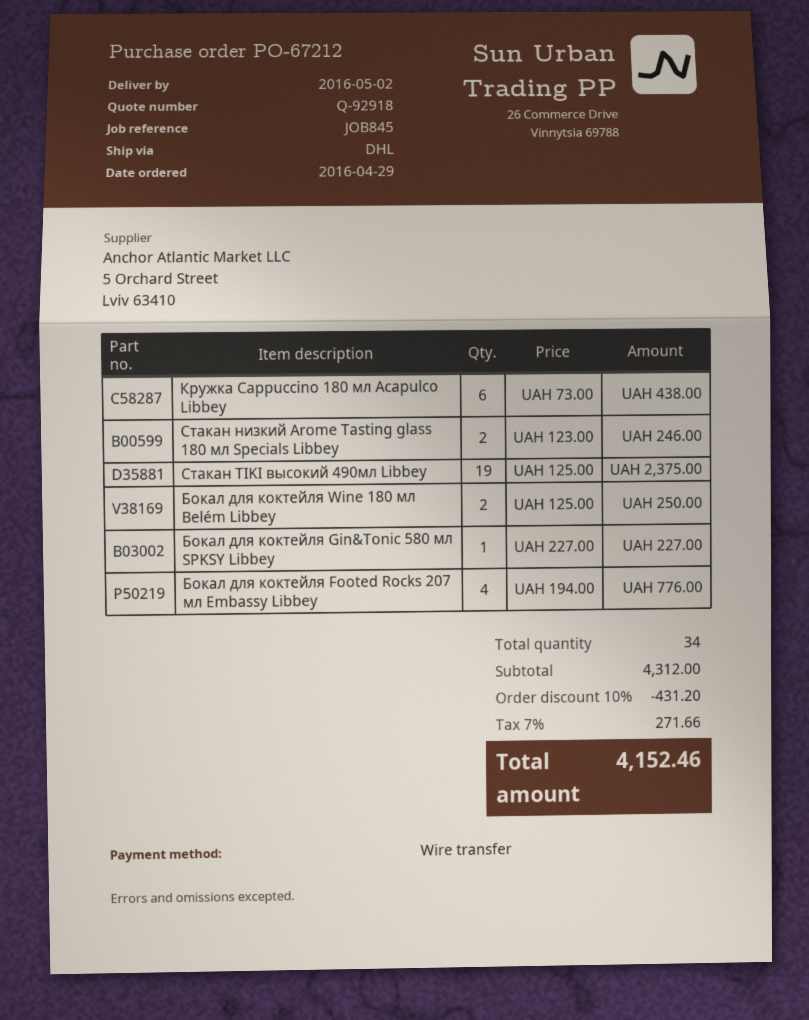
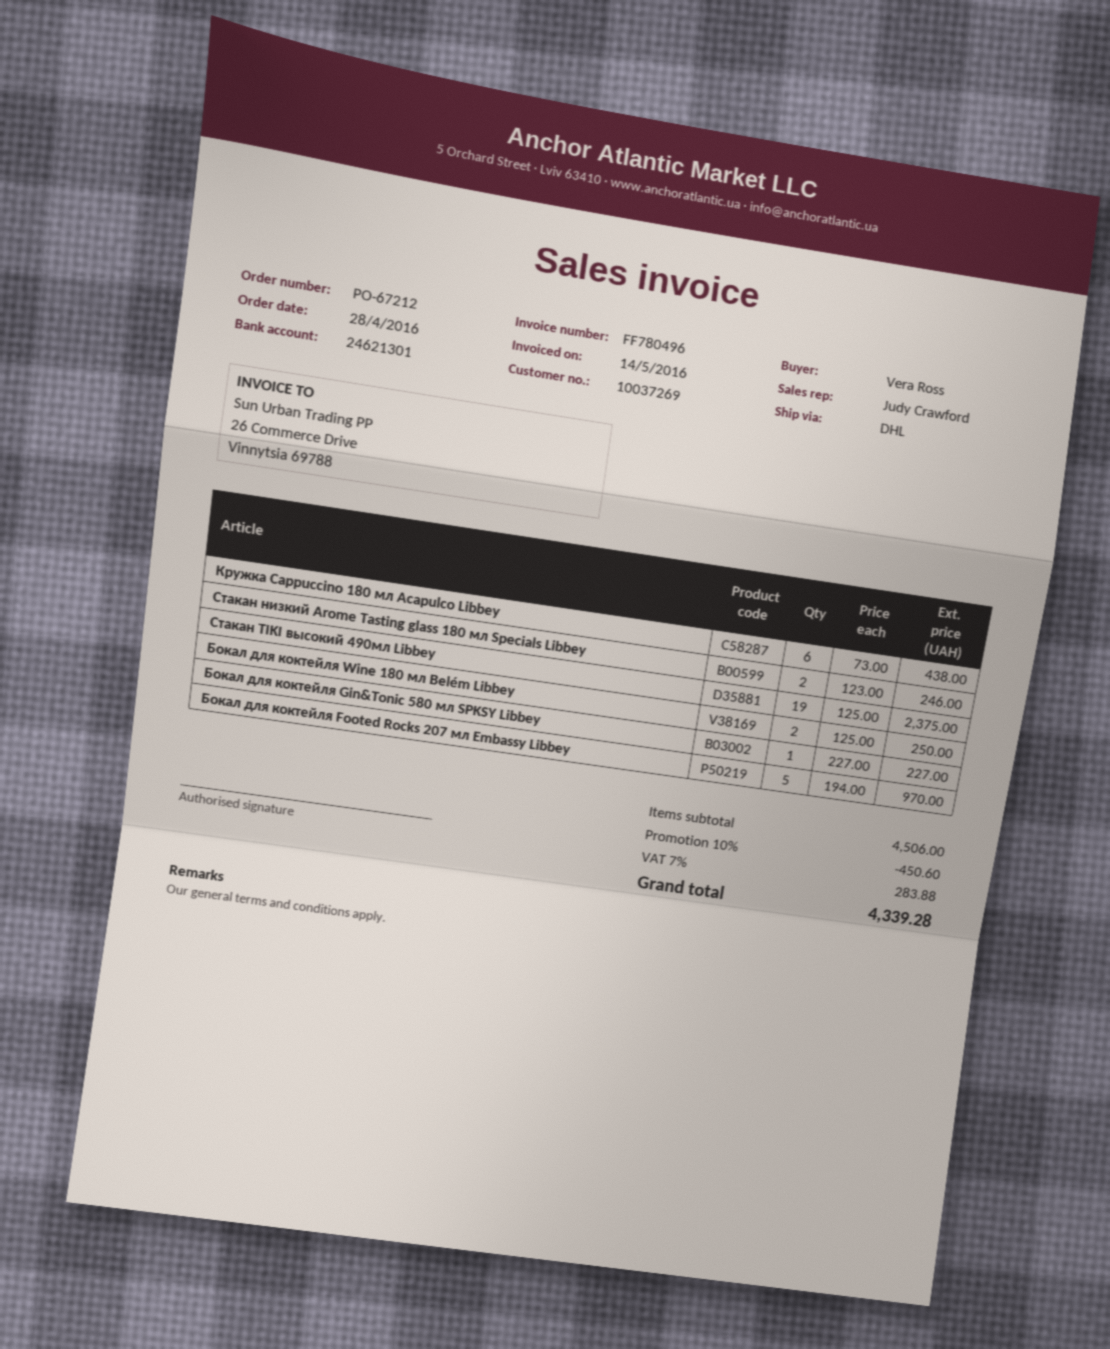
order date: 2016-04-29 -> 2016-04-28
Бокал для коктейля Footed Rocks 207 мл Embassy Libbey: 4 x 194.00 = 776.00 -> 5 x 194.00 = 970.00
subtotal: 4312.00 -> 4506.00
discount: 10% = 431.20 -> 10% = 450.60
tax: 7% = 271.66 -> 7% = 283.88
total: 4152.46 -> 4339.28

